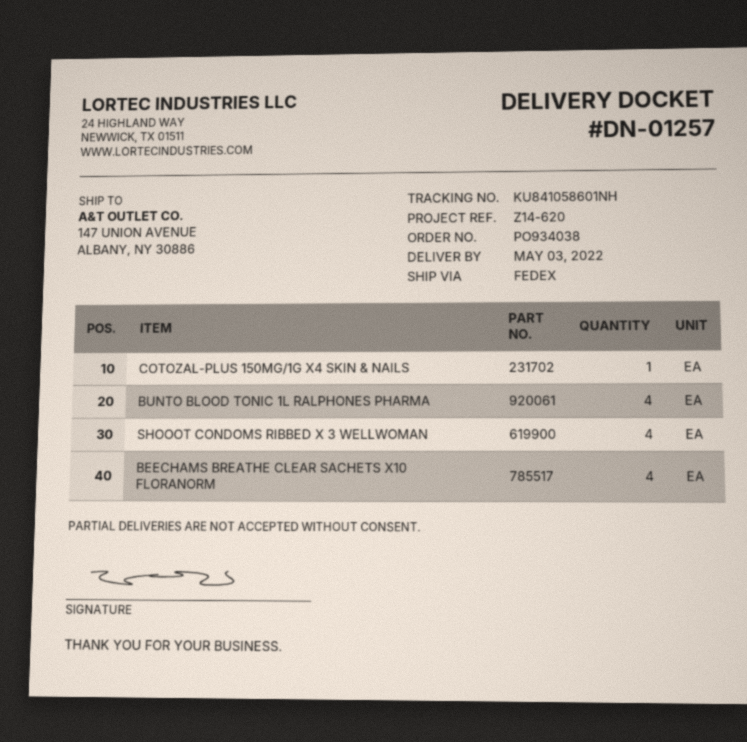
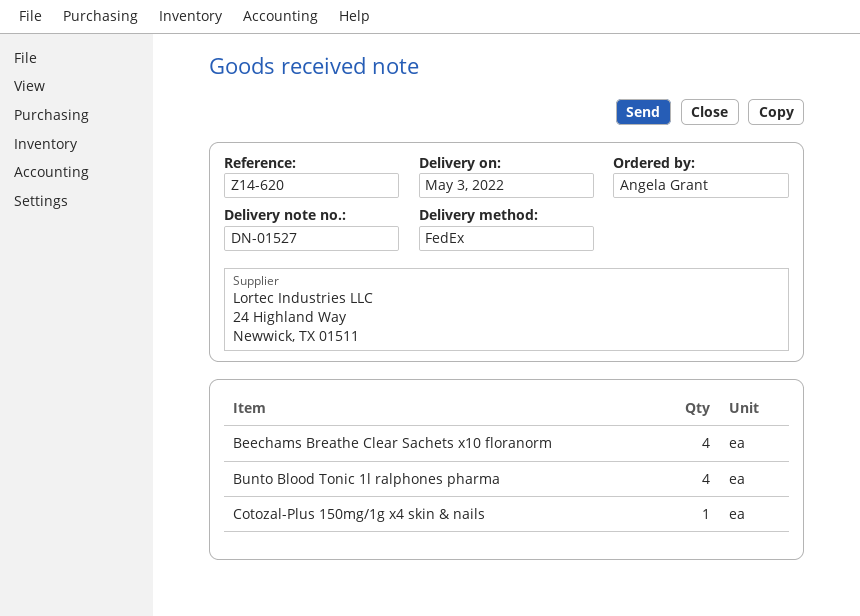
delivery note number: DN-01257 -> DN-01527
SHOOOT CONDOMS RIBBED X 3 WELLWOMAN: 4 -> none

